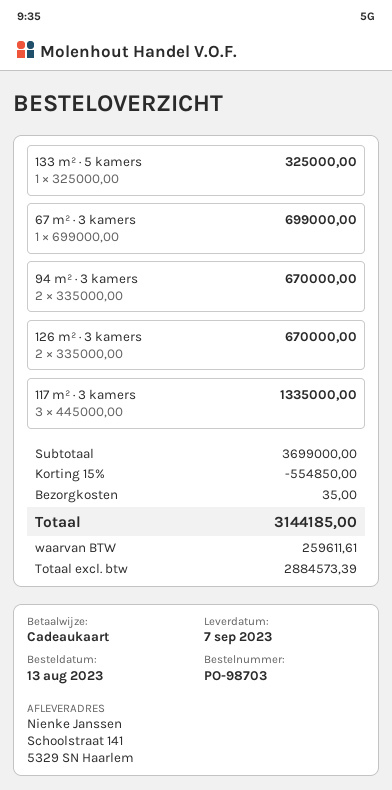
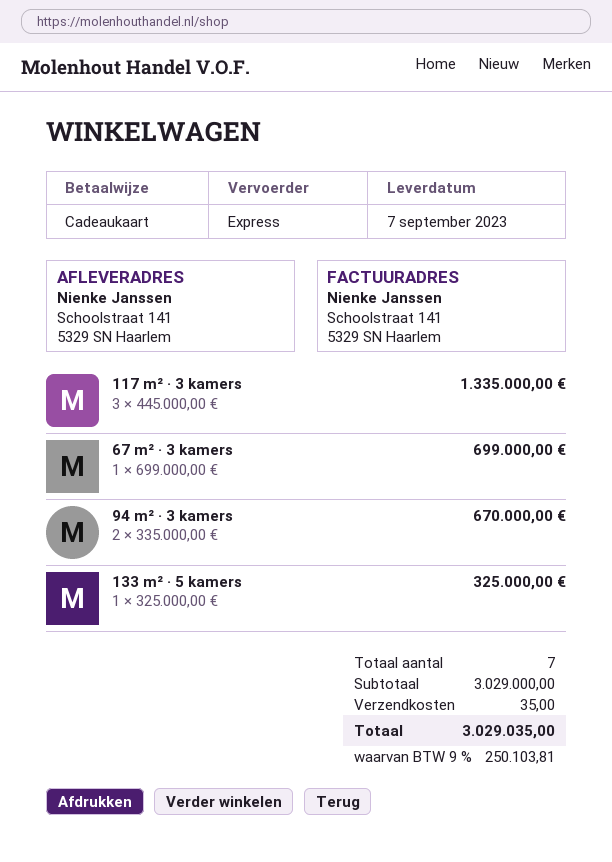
126 m² · 3 kamers: 2 x 335000.00 = 670000.00 -> none
subtotal: 3699000.00 -> 3029000.00
discount: 15% = 554850.00 -> none
tax: 259611.61 -> 250103.81
total: 3144185.00 -> 3029035.00

